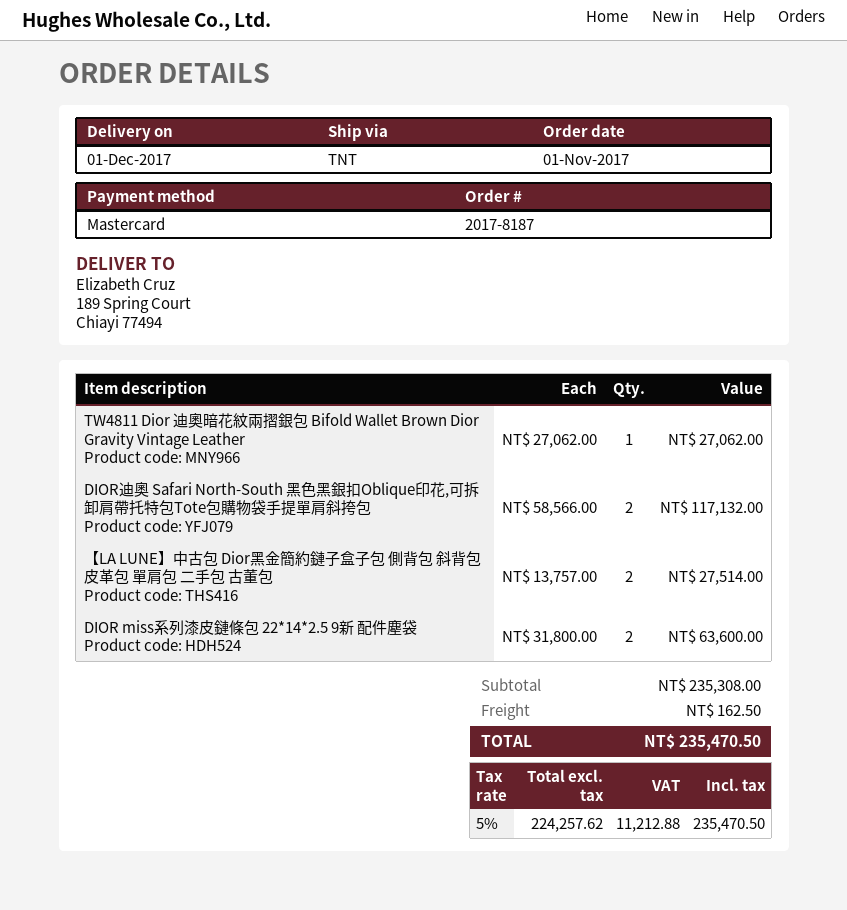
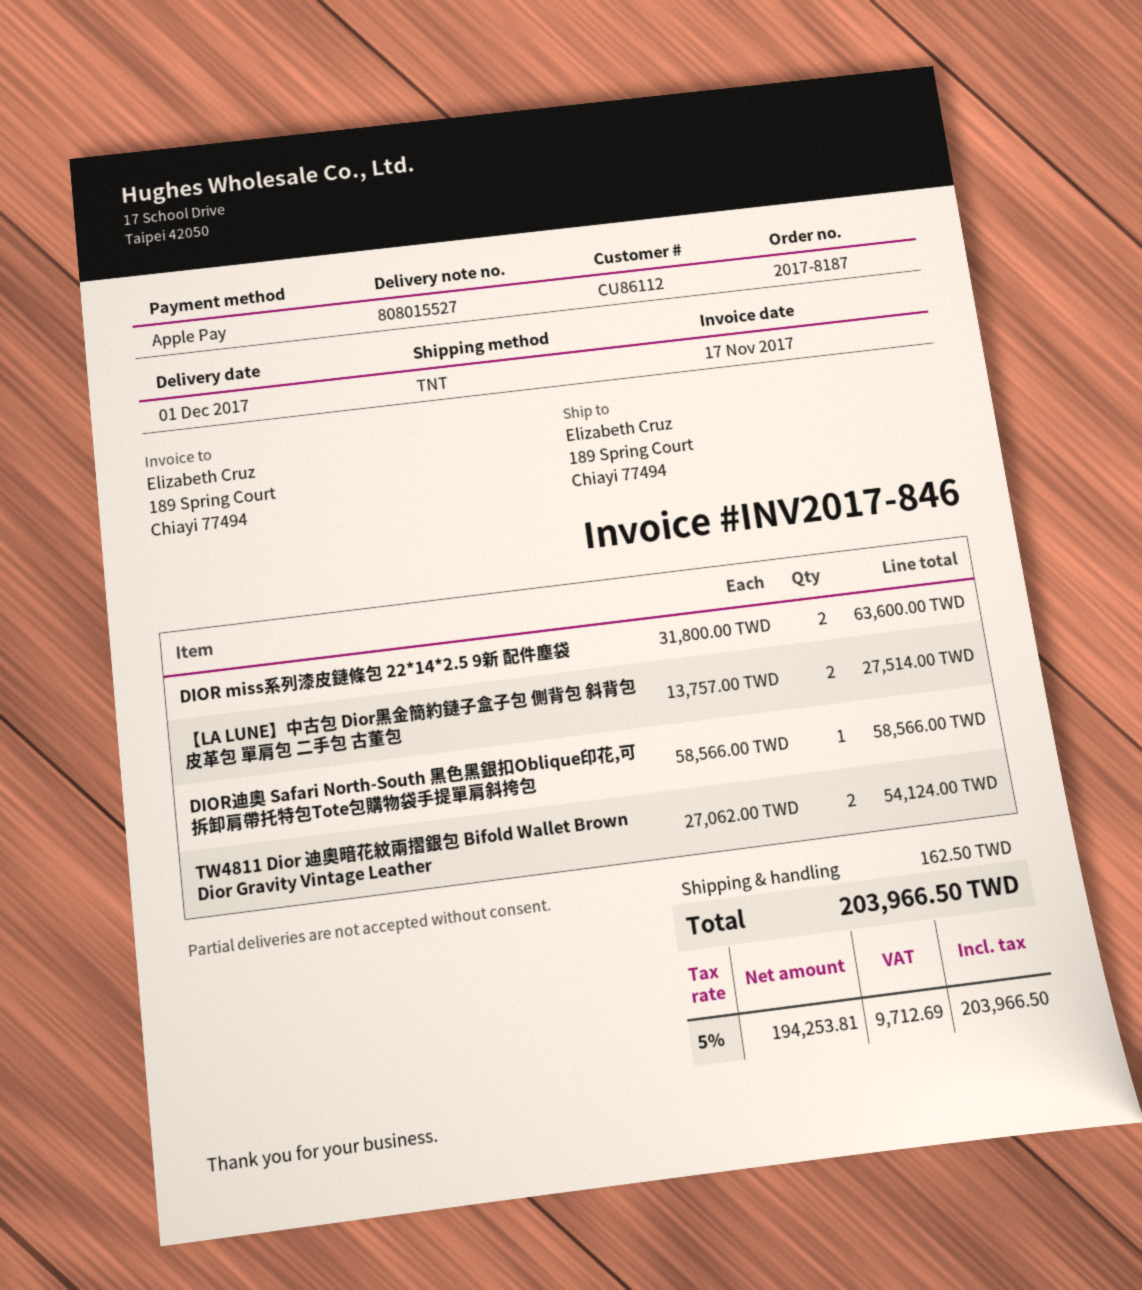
payment method: Mastercard -> Apple Pay
TW4811 Dior 迪奧暗花紋兩摺銀包 Bifold Wallet Brown Dior Gravity Vintage Leather: 1 x 27062.00 = 27062.00 -> 2 x 27062.00 = 54124.00
DIOR迪奧 Safari North-South 黑色黑銀扣Oblique印花,可拆卸肩帶托特包Tote包購物袋手提單肩斜挎包: 2 x 58566.00 = 117132.00 -> 1 x 58566.00 = 58566.00
net: 224257.62 -> 194253.81
tax: 5% = 11212.88 -> 5% = 9712.69
total: 235470.50 -> 203966.50

